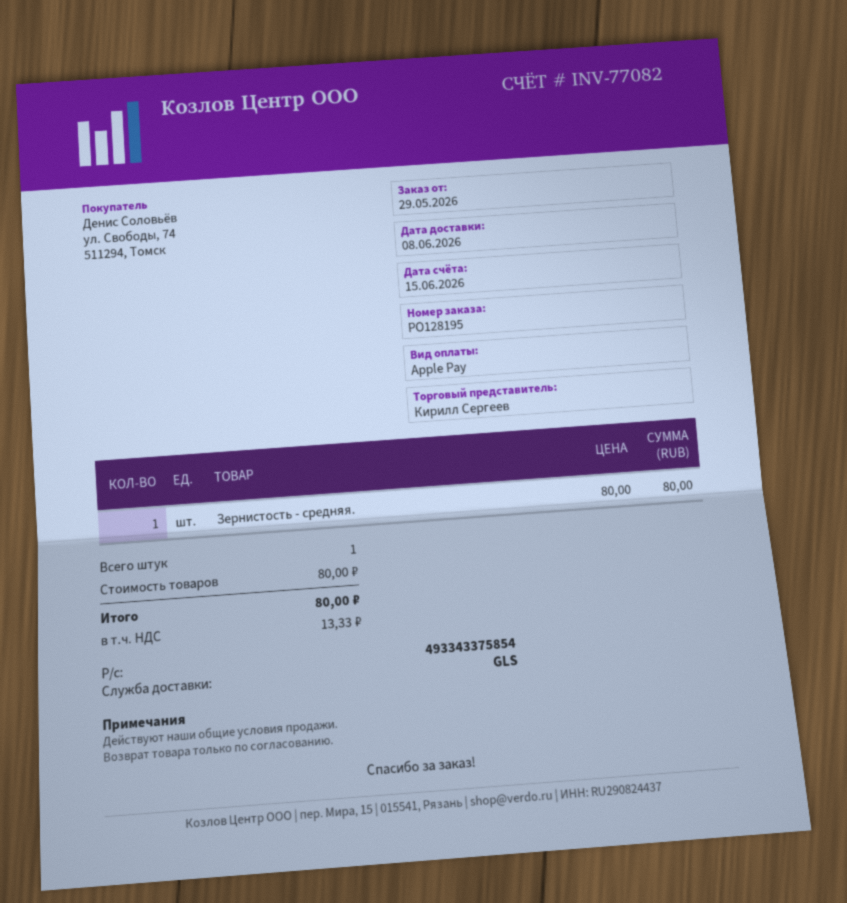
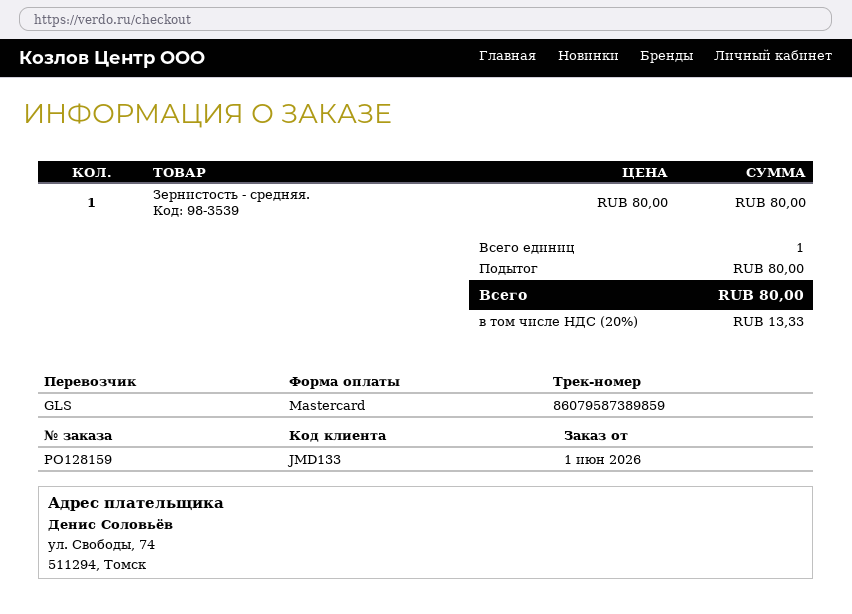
order number: PO128195 -> PO128159
order date: 2026-05-29 -> 2026-06-01
payment method: Apple Pay -> Mastercard

